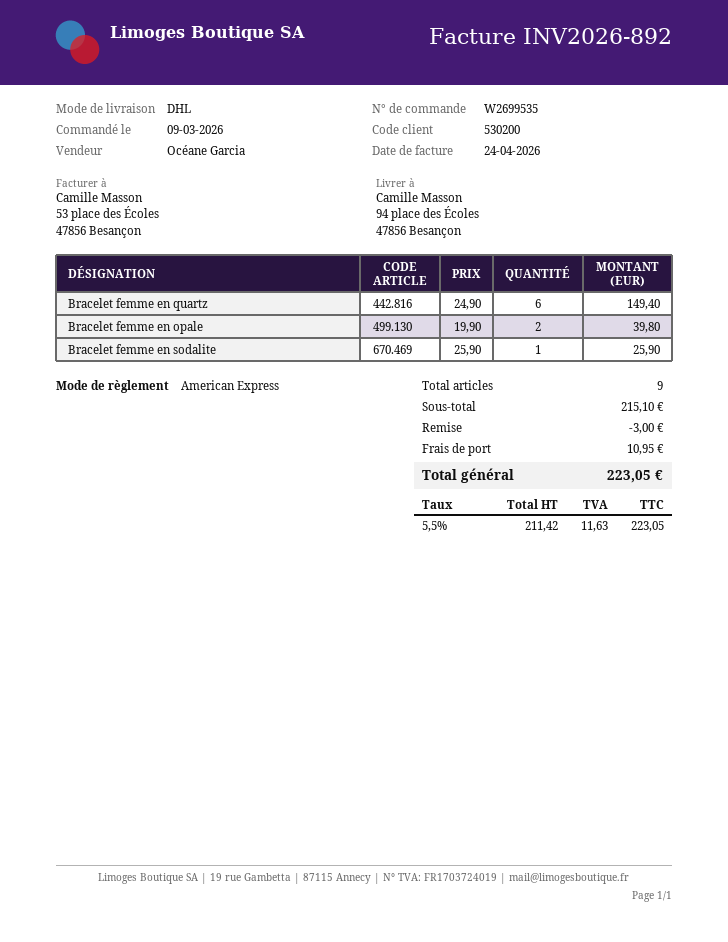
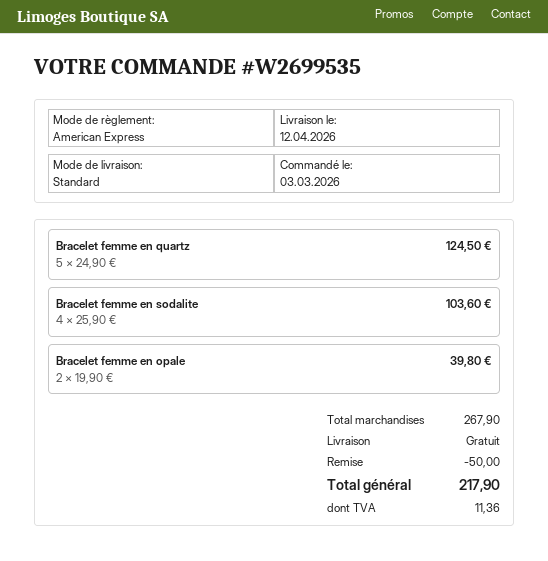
order date: 2026-03-09 -> 2026-03-03
shipping method: DHL -> standard
Bracelet femme en quartz: 6 x 24.90 = 149.40 -> 5 x 24.90 = 124.50
Bracelet femme en sodalite: 1 x 25.90 = 25.90 -> 4 x 25.90 = 103.60
subtotal: 215.10 -> 267.90
discount: 3.00 -> 50.00
shipping: 10.95 -> 0.00
tax: 11.63 -> 11.36
total: 223.05 -> 217.90

